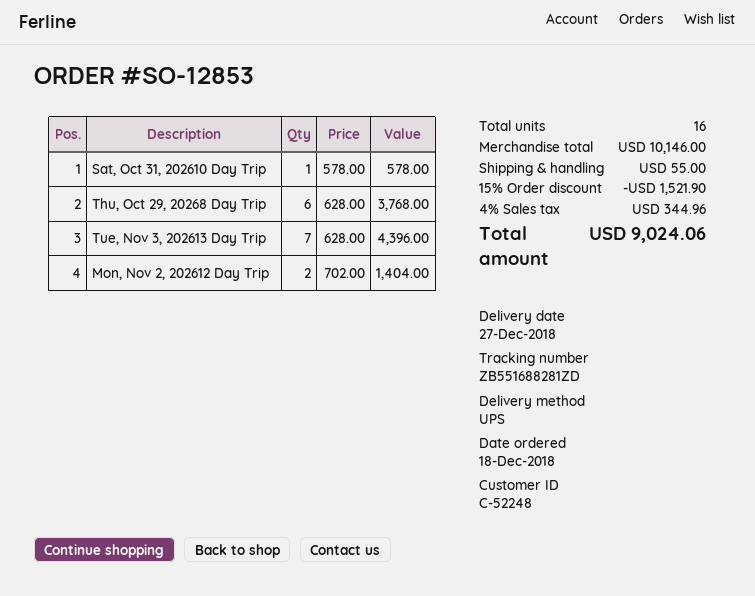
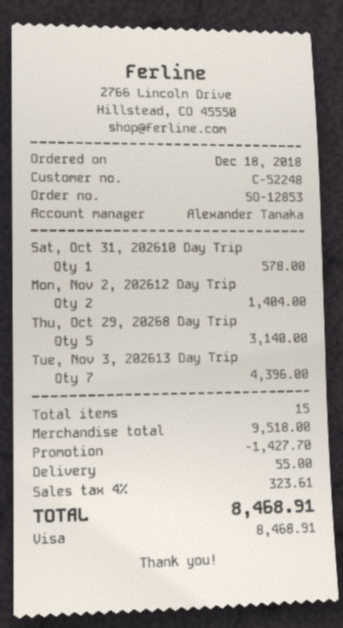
Thu, Oct 29, 20268 Day Trip: 6 for 3768.00 -> 5 for 3140.00
total quantity: 16 -> 15
subtotal: 10146.00 -> 9518.00
discount: 1521.90 -> 1427.70
tax: 4% = 344.96 -> 4% = 323.61
total: 9024.06 -> 8468.91

